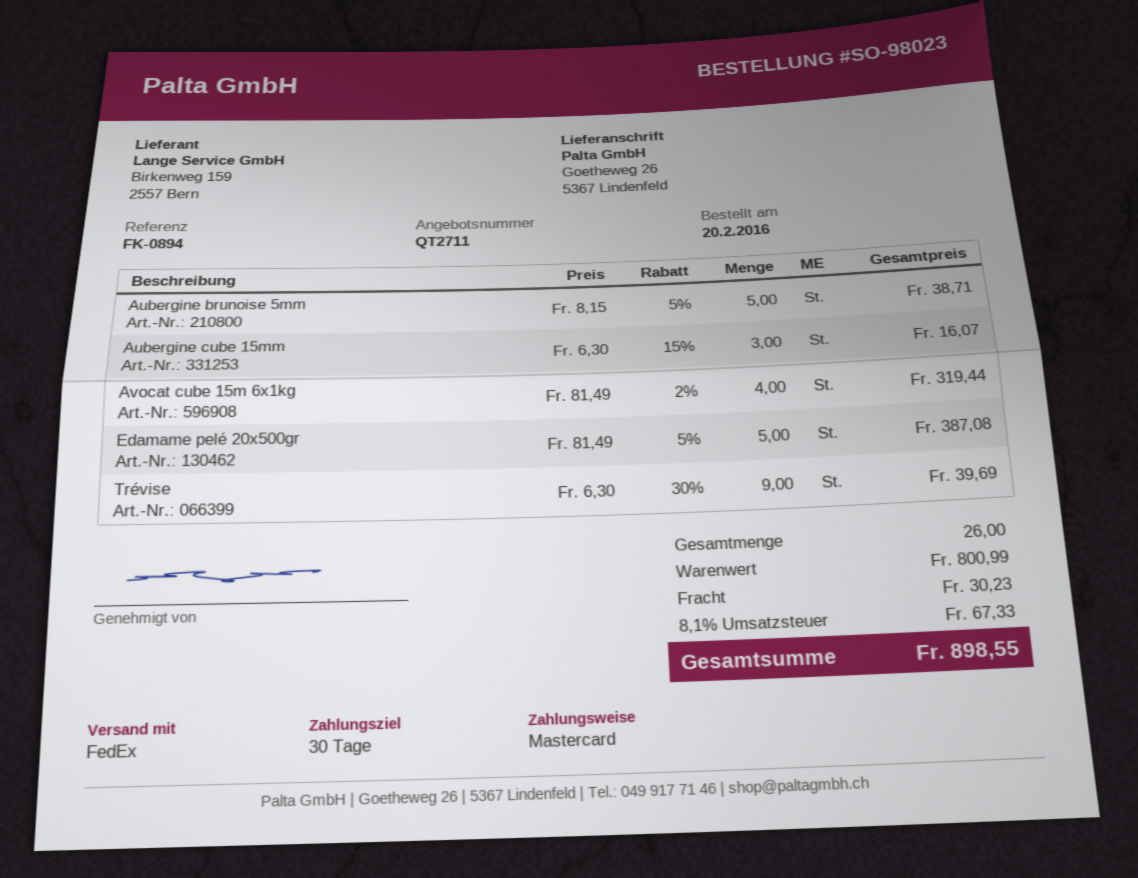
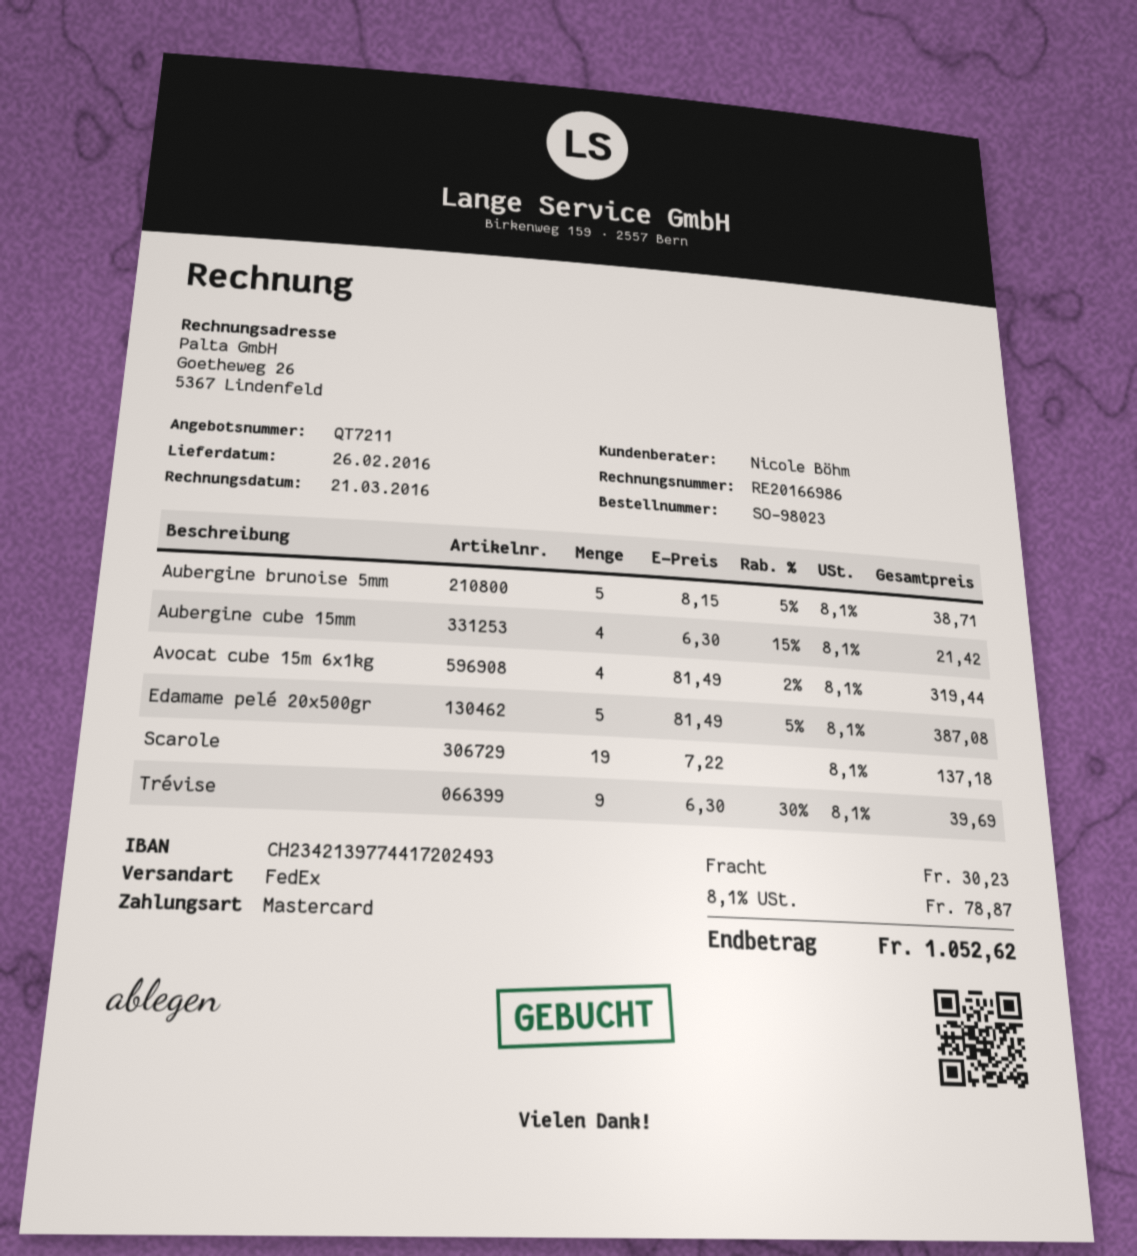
quote number: QT2711 -> QT7211
Aubergine cube 15mm: 3 x 6.30 - 15% = 16.07 -> 4 x 6.30 - 15% = 21.42
Scarole: none -> 19 x 7.22 = 137.18
tax: 8.1% = 67.33 -> 8.1% = 78.87
total: 898.55 -> 1052.62

